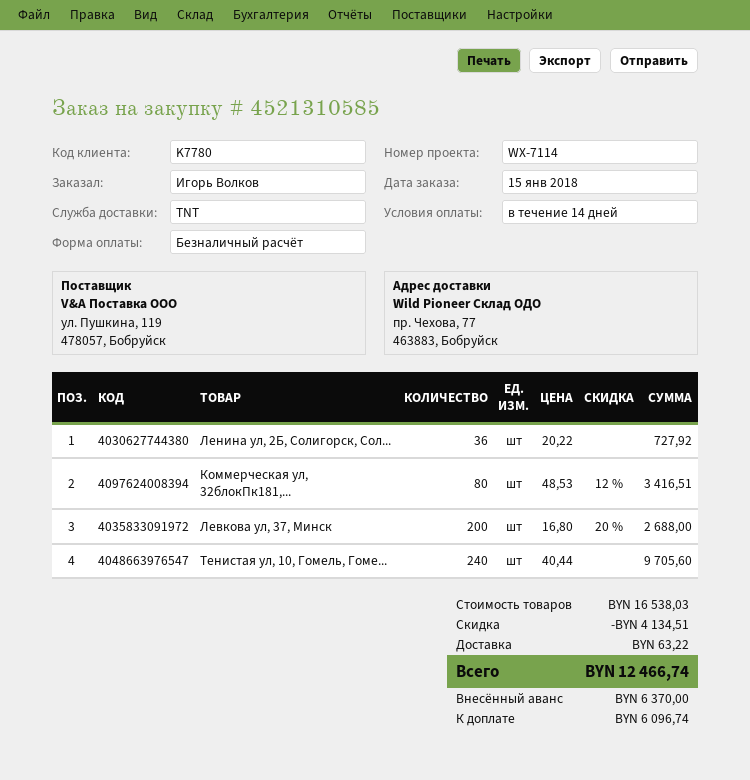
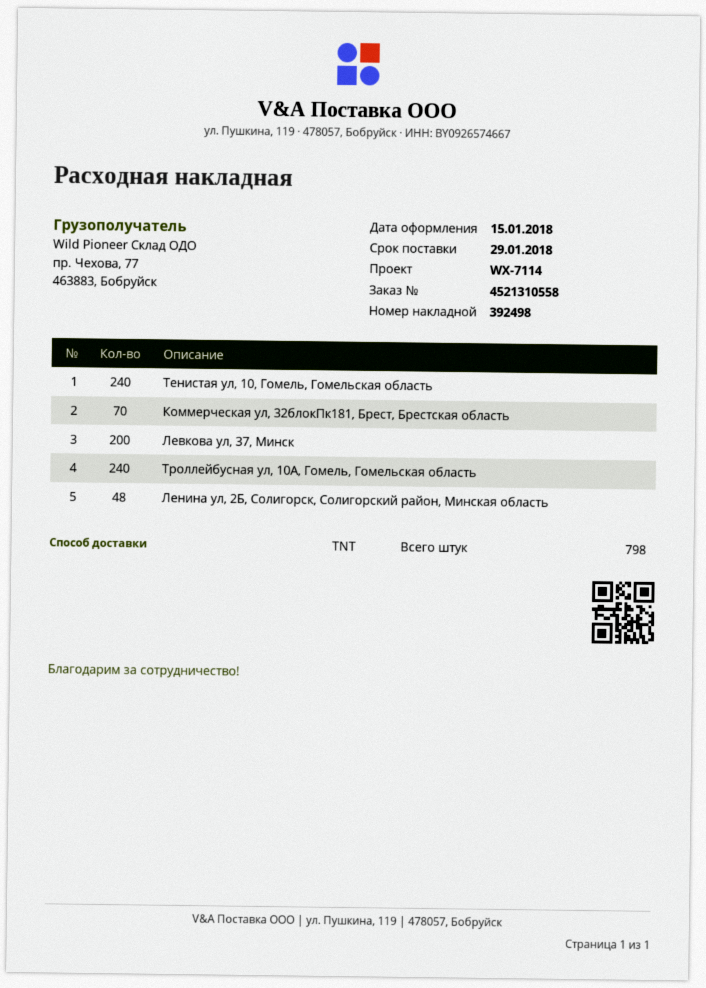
order number: 4521310585 -> 4521310558
Ленина ул, 2Б, Солигорск, Сол...: 36 -> 48
Коммерческая ул, 32блокПк181,...: 80 -> 70
Троллейбусная ул, 10A, Гомель, Гомельская область: none -> 240

